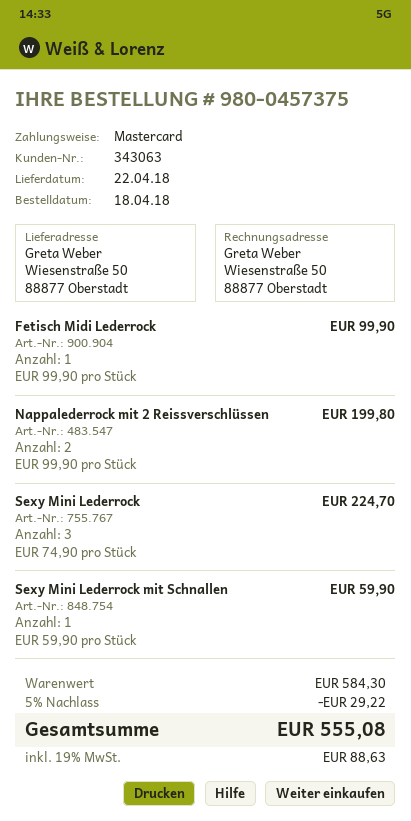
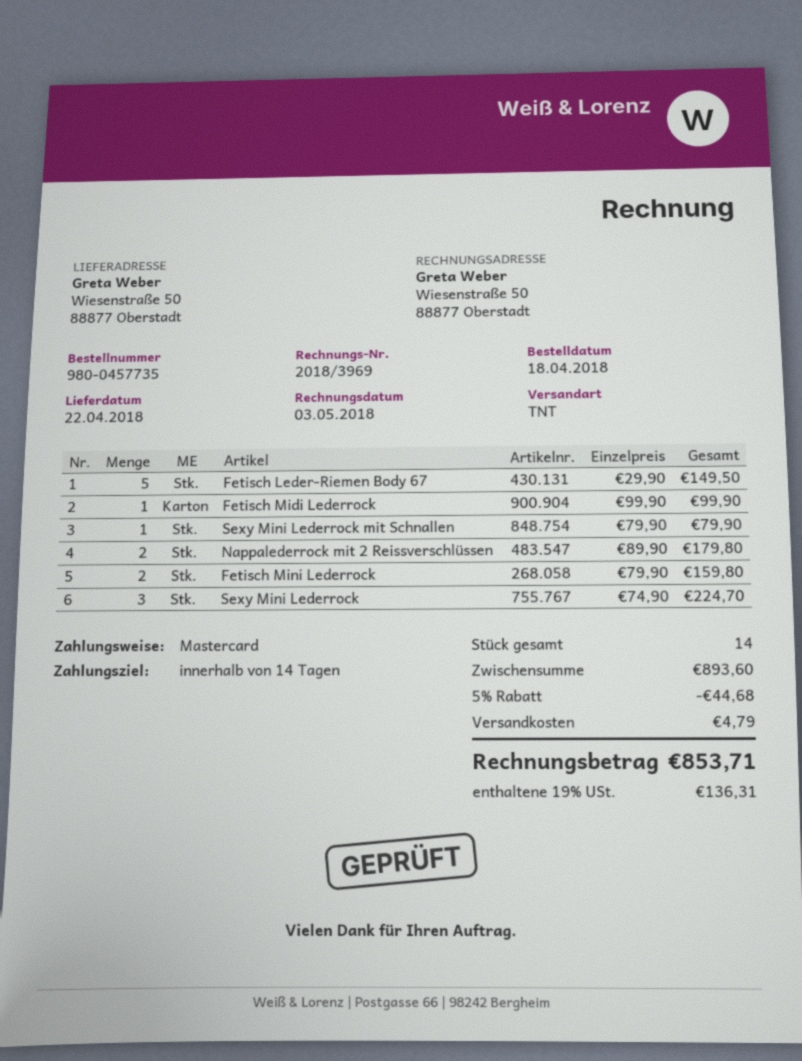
order number: 980-0457375 -> 980-0457735
Nappalederrock mit 2 Reissverschlüssen: 2 x 99.90 = 199.80 -> 2 x 89.90 = 179.80
Sexy Mini Lederrock mit Schnallen: 1 x 59.90 = 59.90 -> 1 x 79.90 = 79.90
Fetisch Leder-Riemen Body 67: none -> 5 x 29.90 = 149.50
Fetisch Mini Lederrock: none -> 2 x 79.90 = 159.80
subtotal: 584.30 -> 893.60
discount: 5% = 29.22 -> 5% = 44.68
shipping: none -> 4.79
tax: 19% = 88.63 -> 19% = 136.31
total: 555.08 -> 853.71

